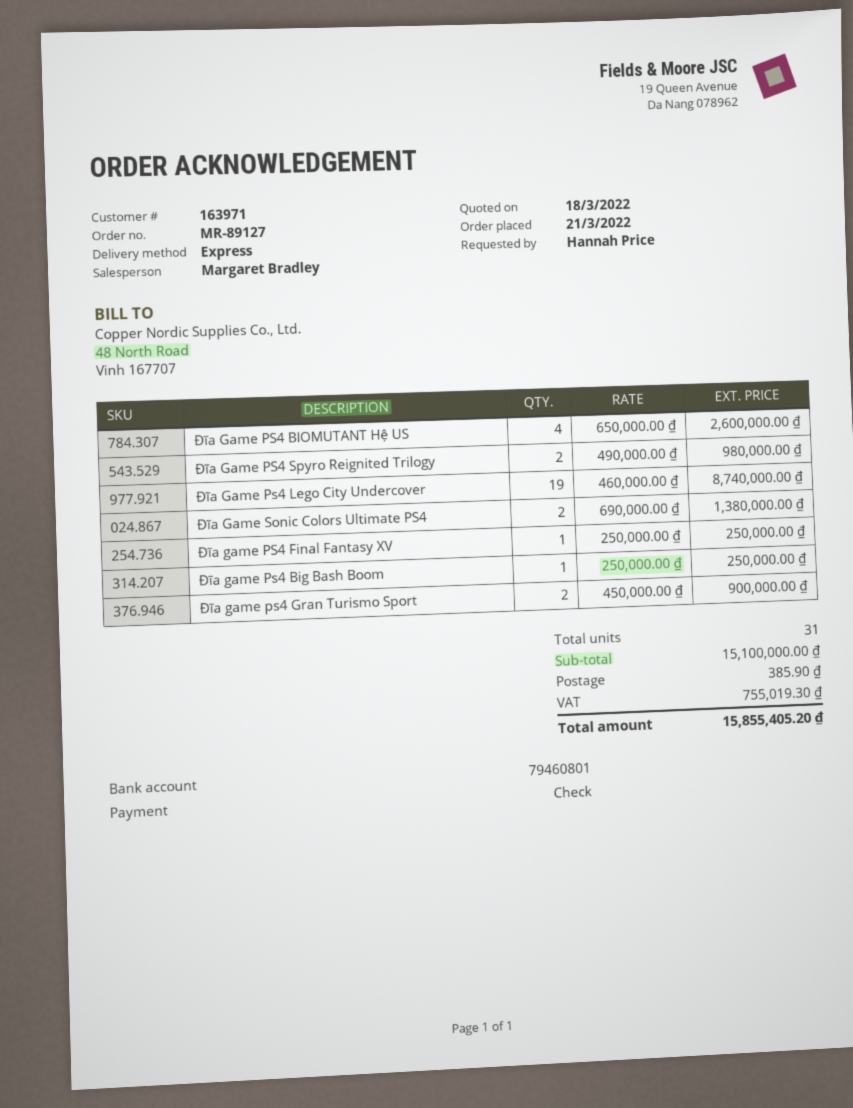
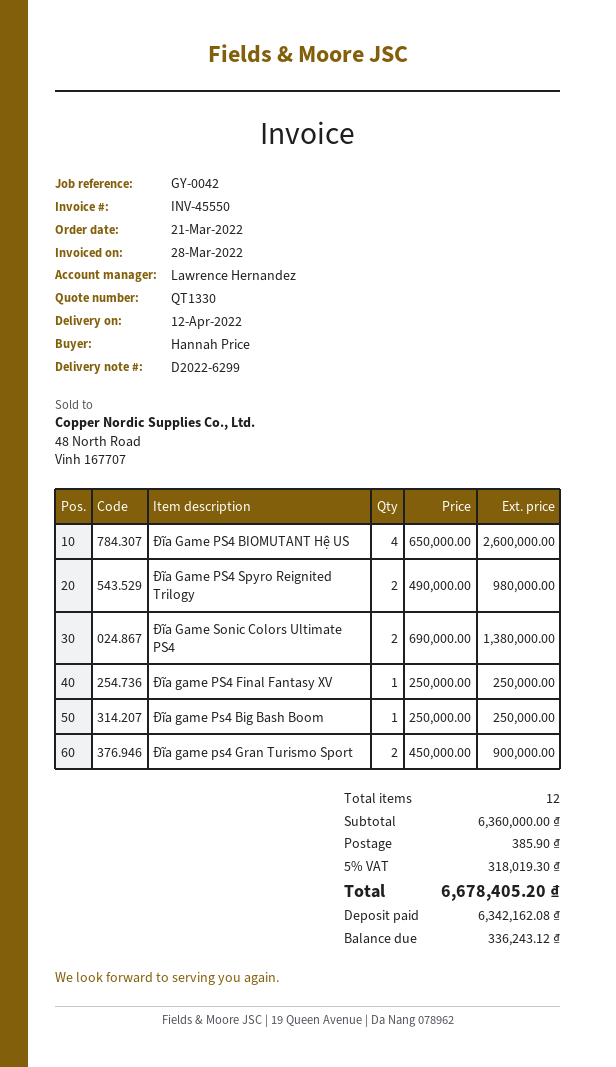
sales rep: Margaret Bradley -> Lawrence Hernandez
Đĩa Game Ps4 Lego City Undercover: 19 x 460000.00 = 8740000.00 -> none
total quantity: 31 -> 12
subtotal: 15100000.00 -> 6360000.00
tax: 755019.30 -> 318019.30
total: 15855405.20 -> 6678405.20

